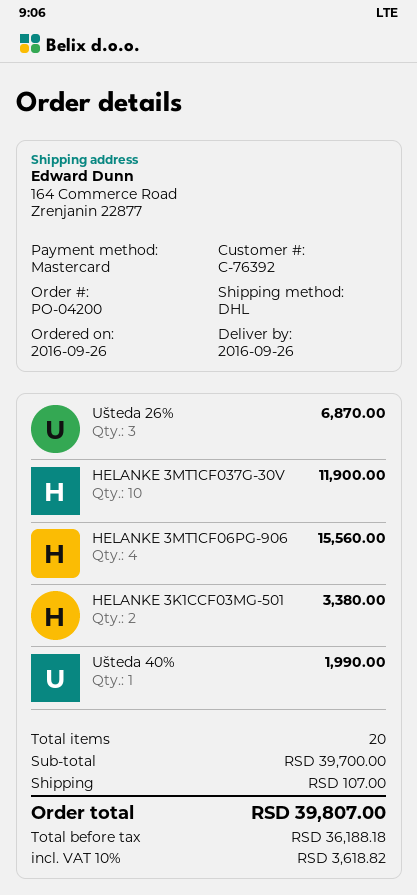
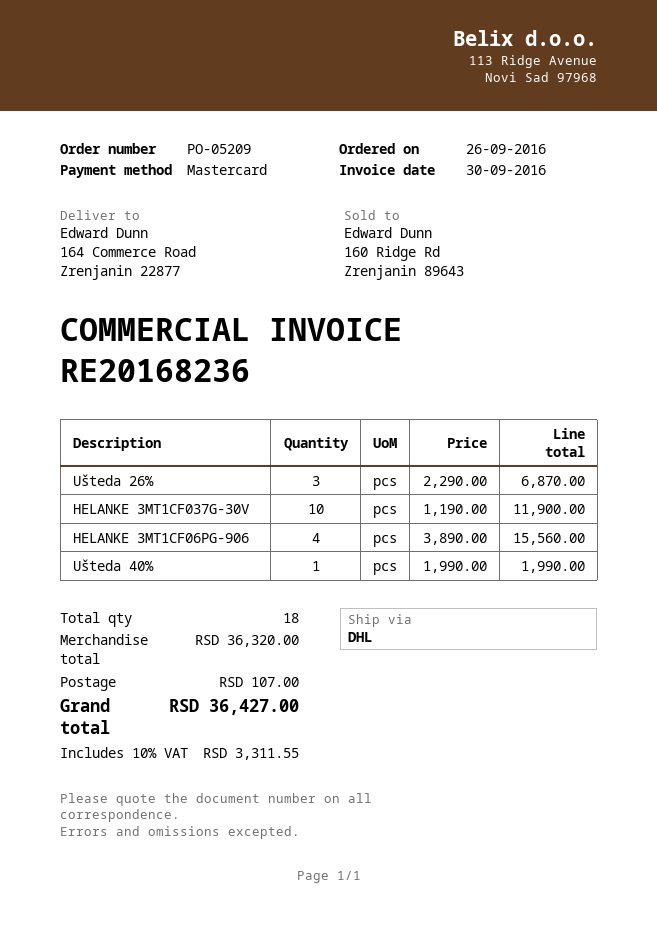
order number: PO-04200 -> PO-05209
HELANKE 3K1CCF03MG-501: 2 for 3380.00 -> none
total quantity: 20 -> 18
subtotal: 39700.00 -> 36320.00
tax: 10% = 3618.82 -> 10% = 3311.55
total: 39807.00 -> 36427.00

